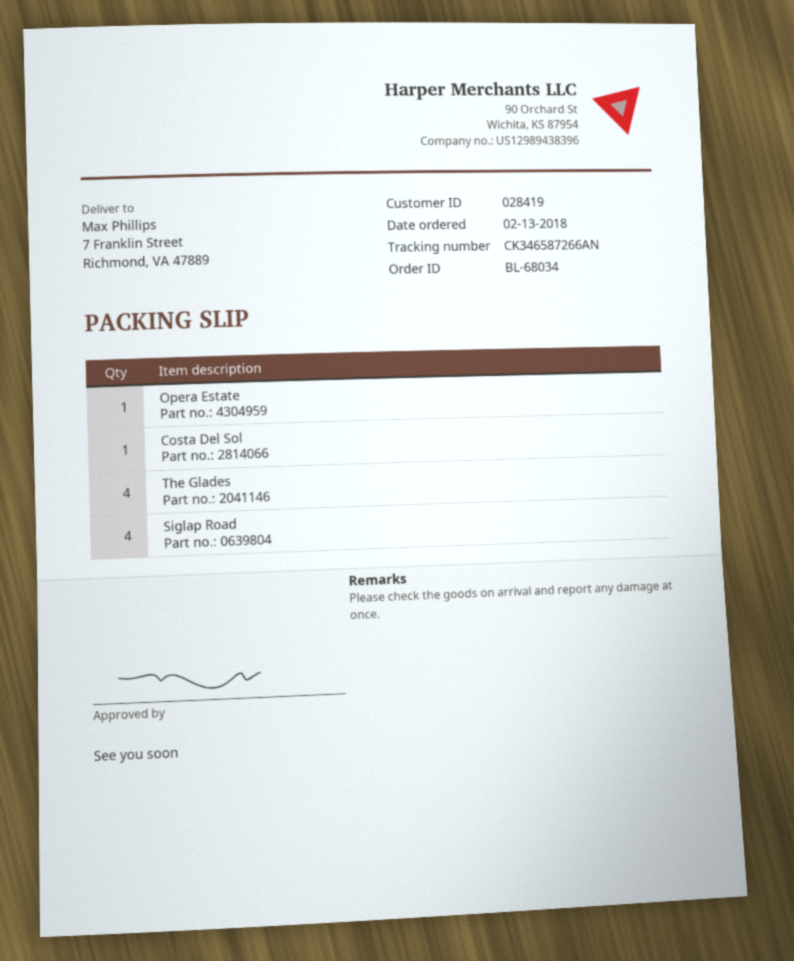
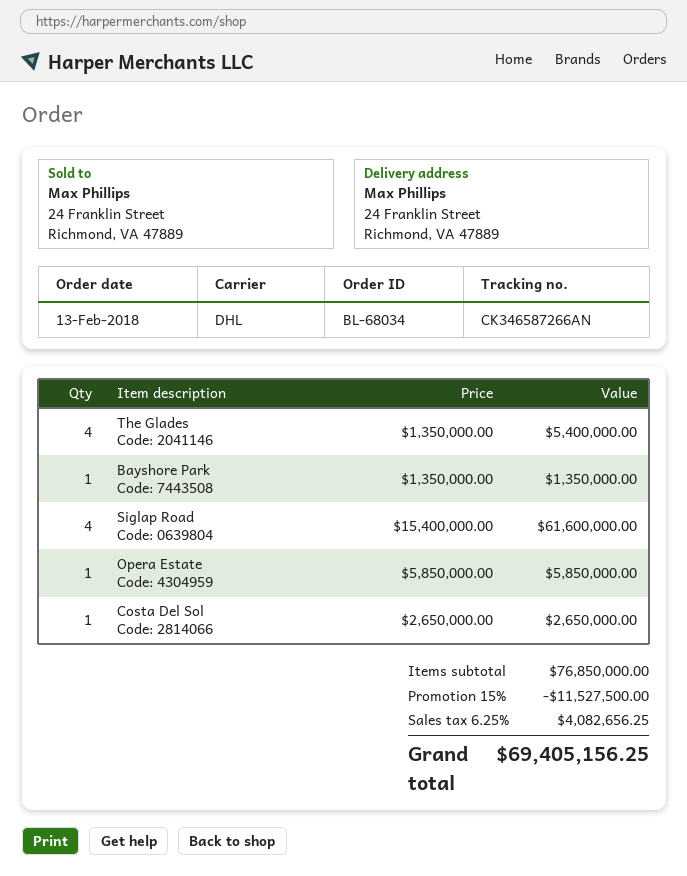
ship to: 7 Franklin Street, Richmond, VA 47889 -> 24 Franklin Street, Richmond, VA 47889
Bayshore Park: none -> 1

